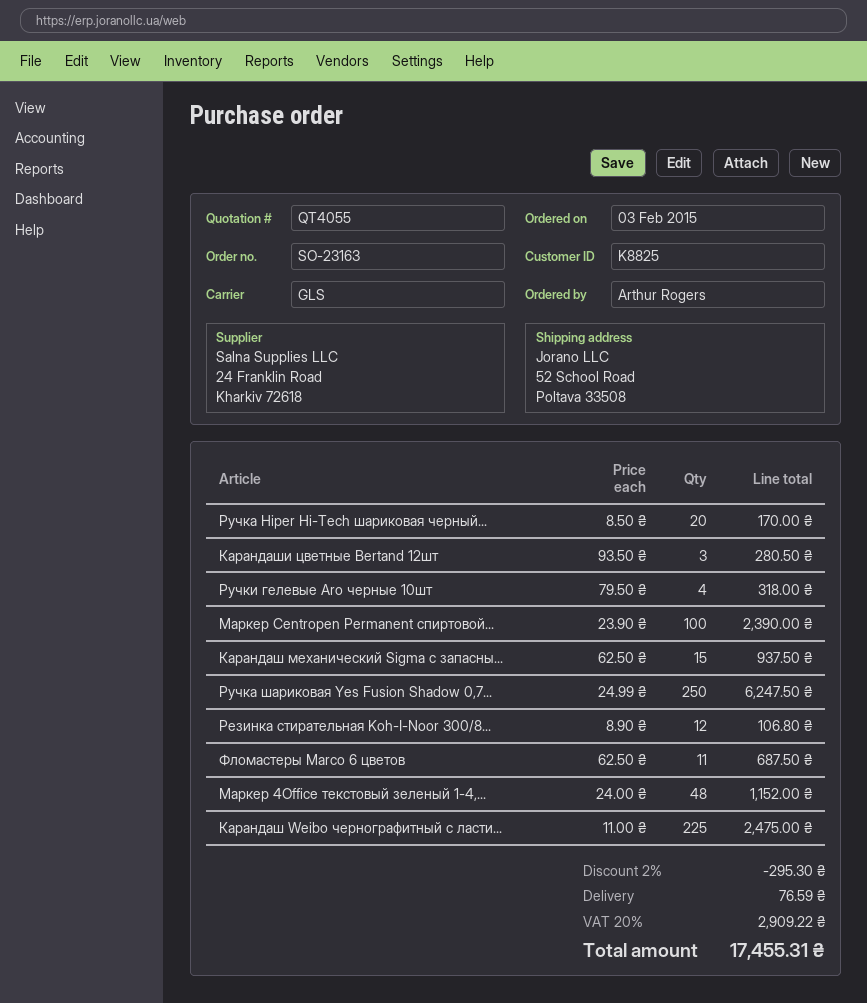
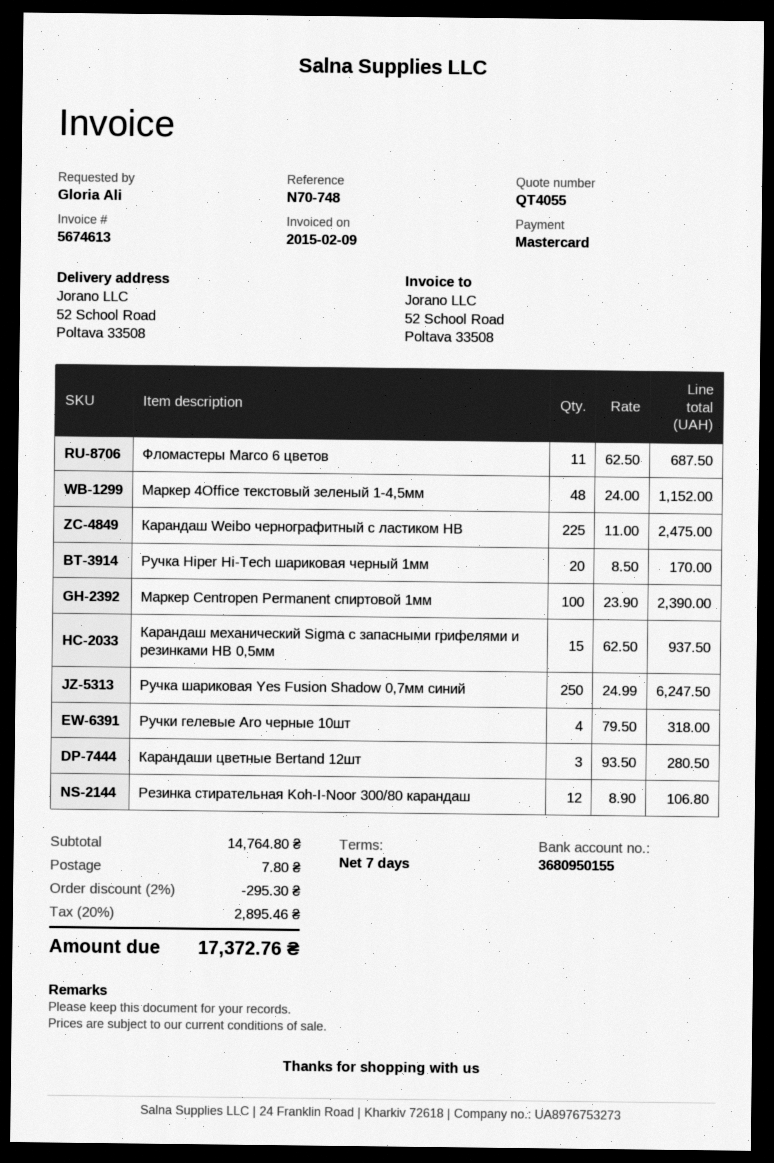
ordered by: Arthur Rogers -> Gloria Ali
shipping: 76.59 -> 7.80
tax: 20% = 2909.22 -> 20% = 2895.46
total: 17455.31 -> 17372.76

